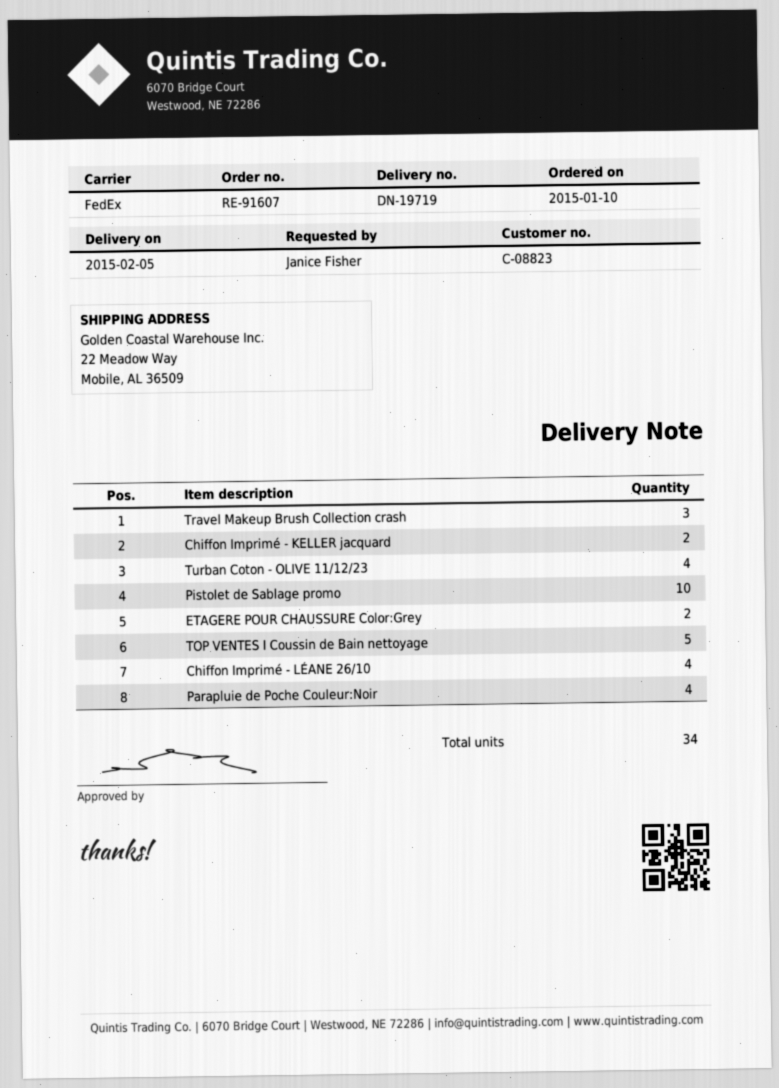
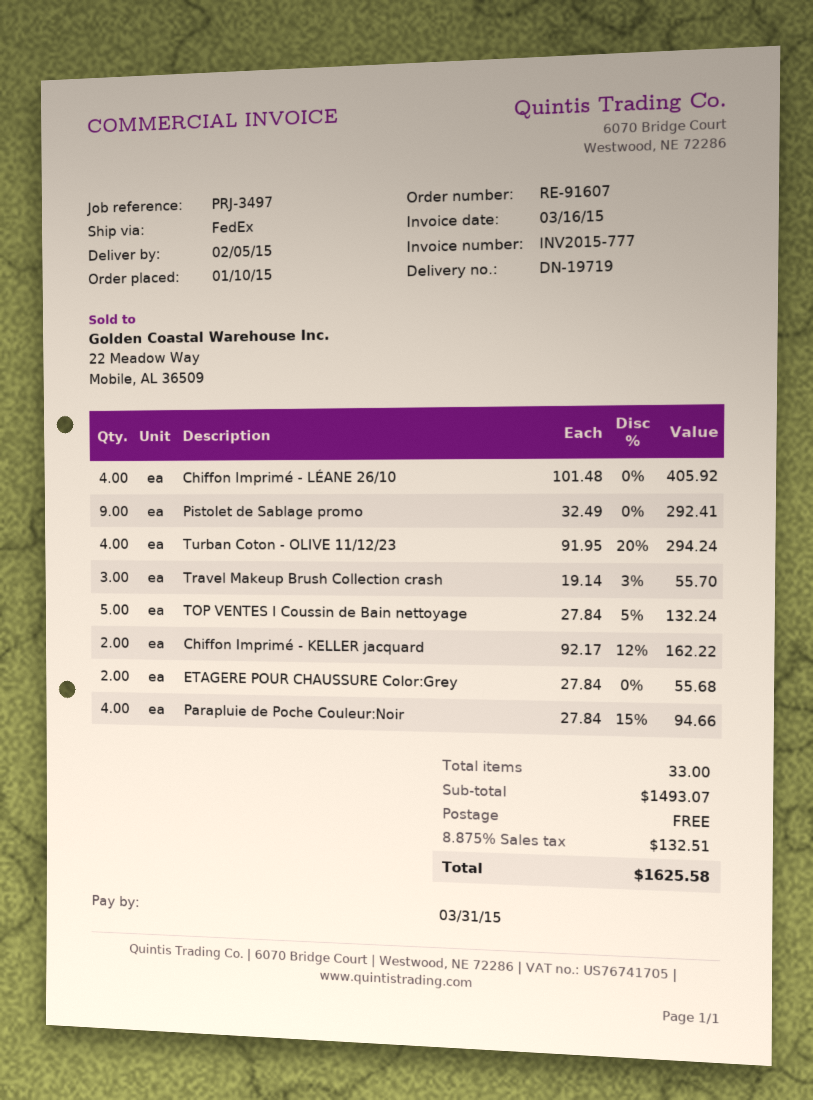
Pistolet de Sablage promo: 10 -> 9
total quantity: 34 -> 33

